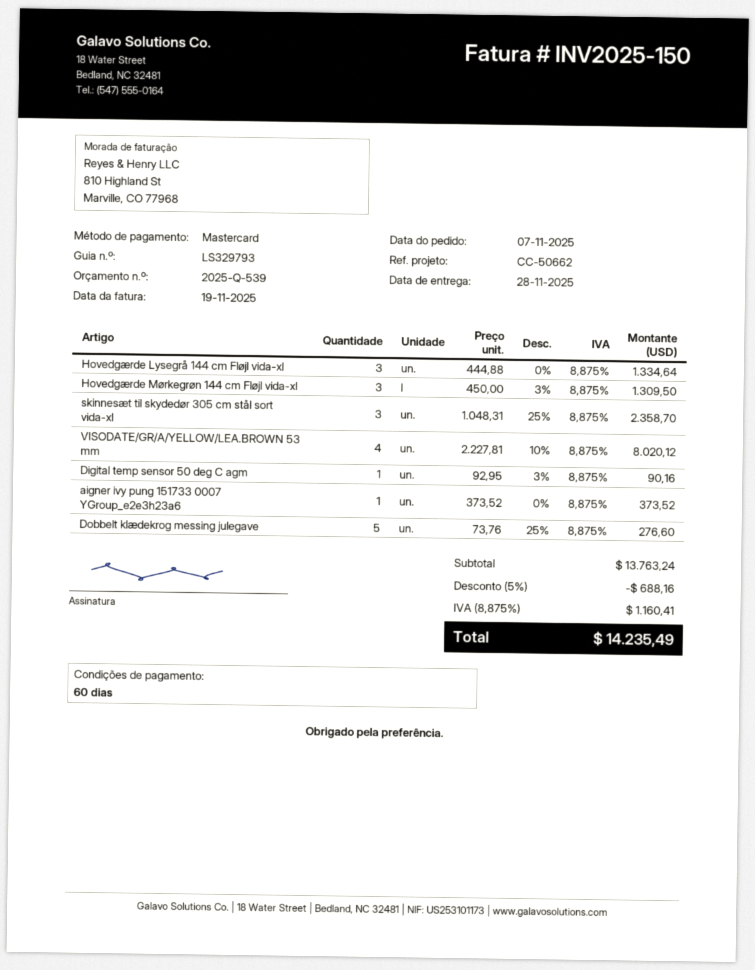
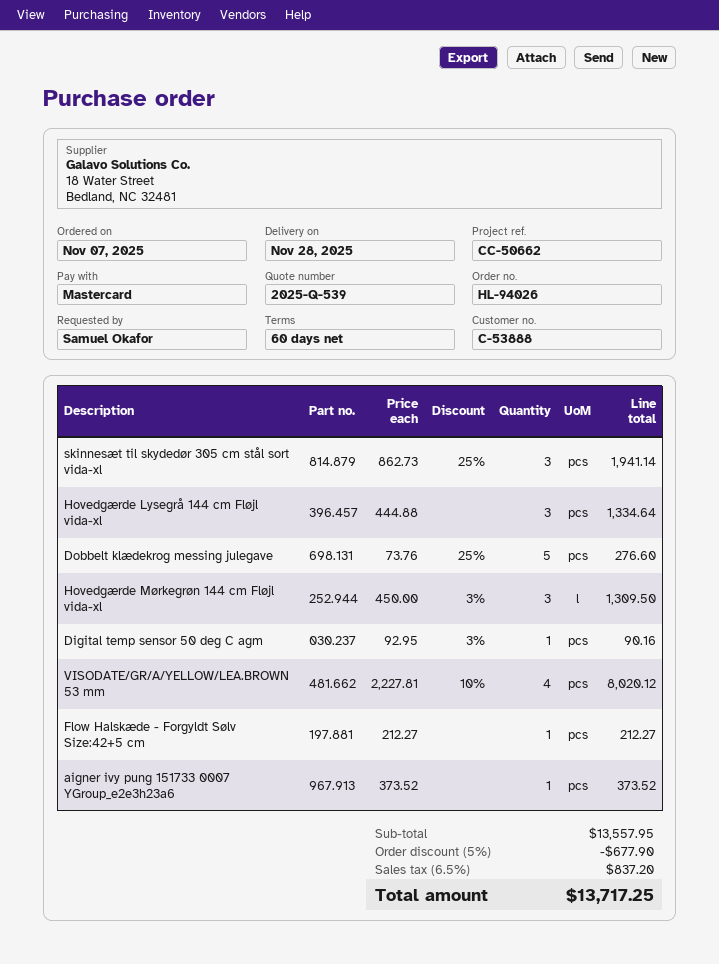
skinnesæt til skydedør 305 cm stål sort vida-xl: 3 x 1048.31 - 25% = 2358.70 -> 3 x 862.73 - 25% = 1941.14
Flow Halskæde - Forgyldt Sølv Size:42+5 cm: none -> 1 x 212.27 = 212.27
subtotal: 13763.24 -> 13557.95
discount: 5% = 688.16 -> 5% = 677.90
tax: 8.875% = 1160.41 -> 6.5% = 837.20
total: 14235.49 -> 13717.25

